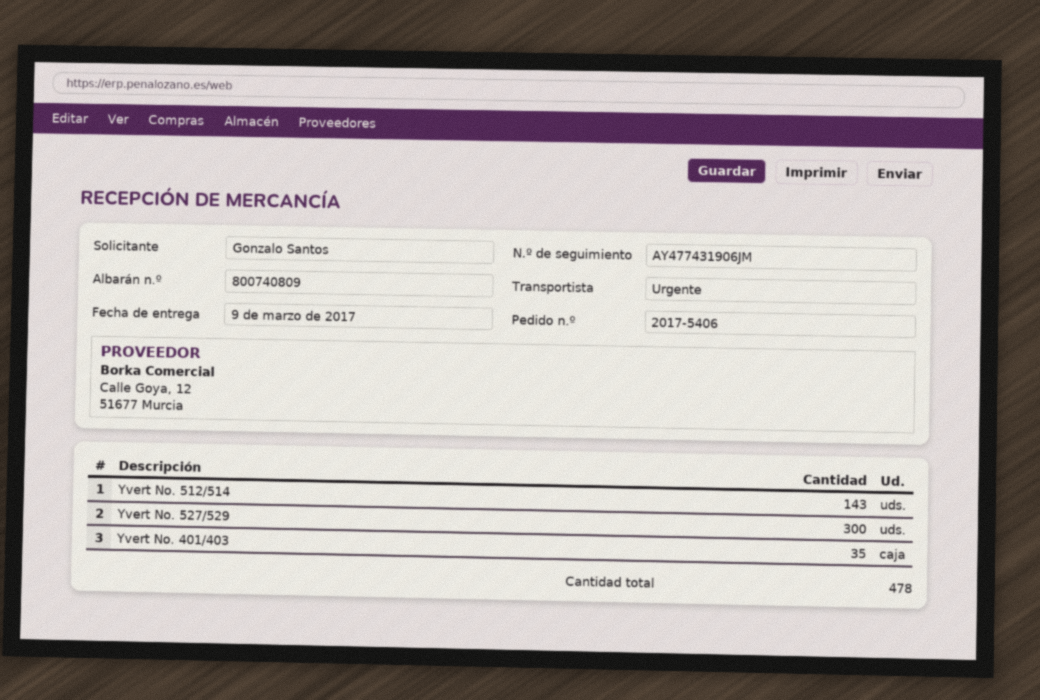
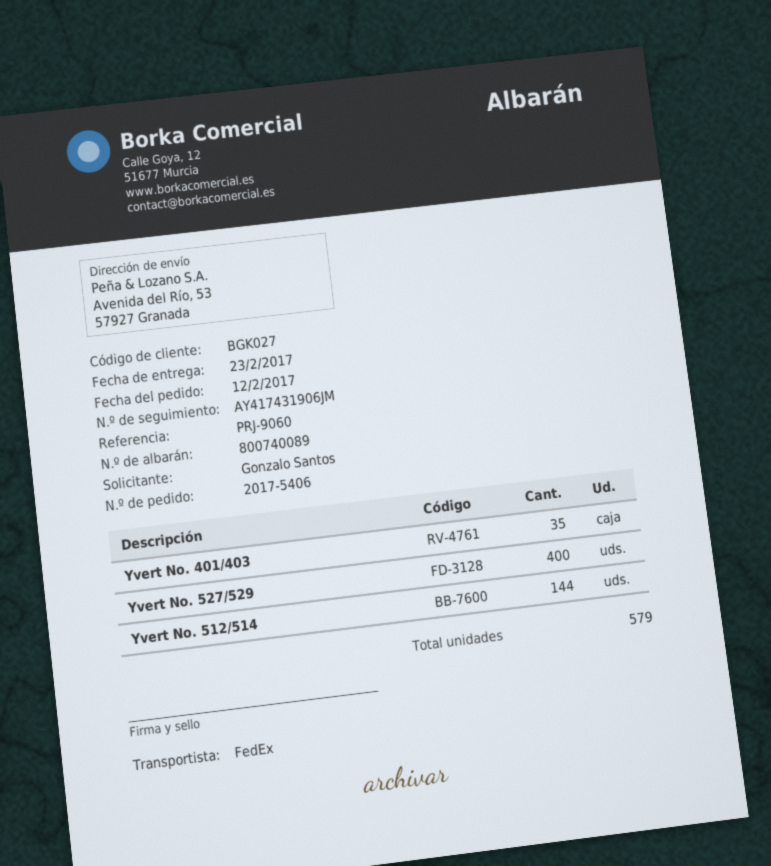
delivery note number: 800740809 -> 800740089
delivery date: 2017-03-09 -> 2017-02-23
shipping method: express -> FedEx
tracking number: AY477431906JM -> AY417431906JM
Yvert No. 512/514: 143 -> 144
Yvert No. 527/529: 300 -> 400
total quantity: 478 -> 579

